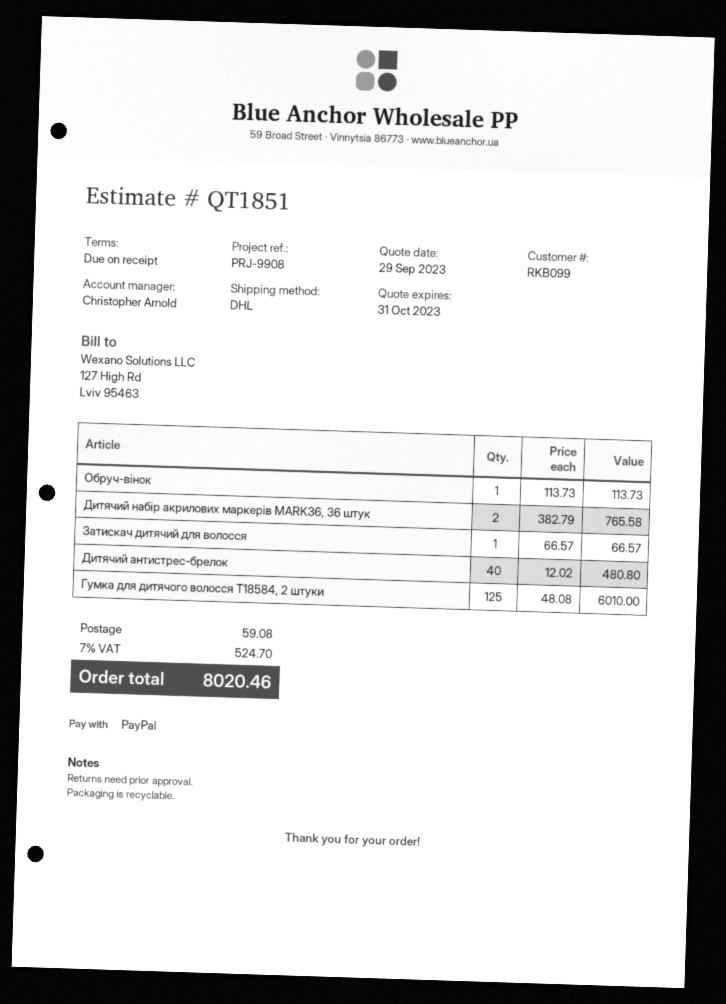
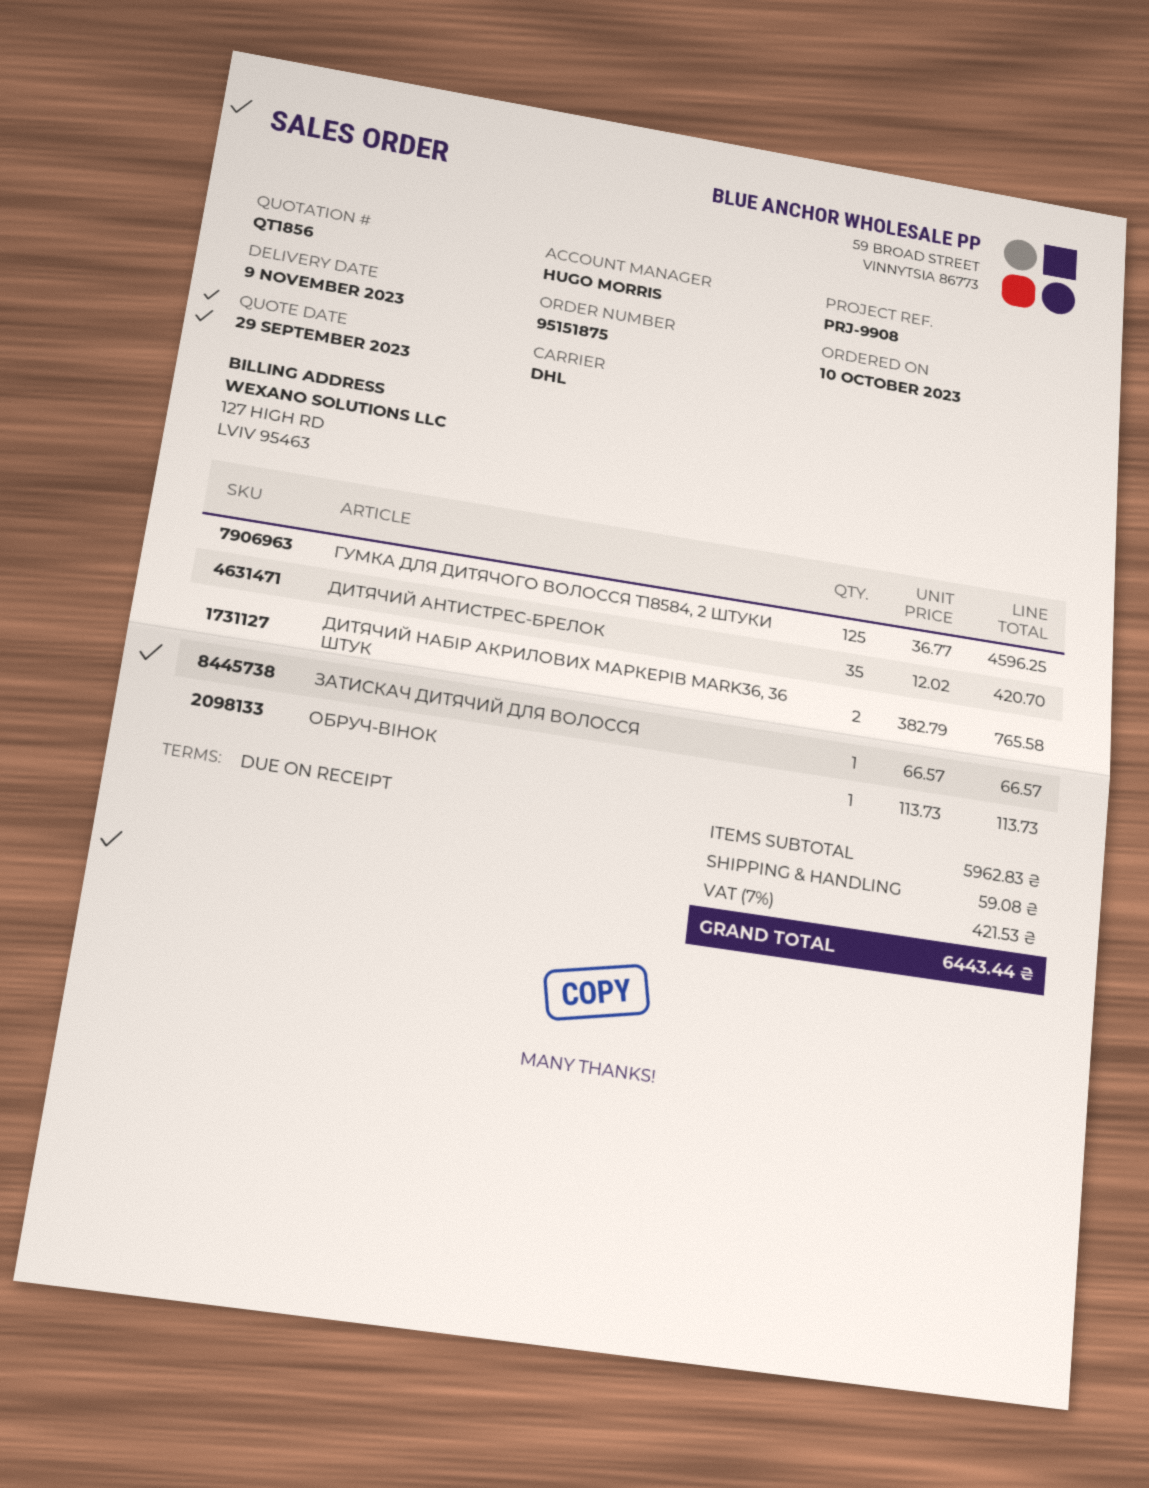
quote number: QT1851 -> QT1856
sales rep: Christopher Arnold -> HUGO MORRIS
Дитячий антистрес-брелок: 40 x 12.02 = 480.80 -> 35 x 12.02 = 420.70
Гумка для дитячого волосся T18584, 2 штуки: 125 x 48.08 = 6010.00 -> 125 x 36.77 = 4596.25
tax: 7% = 524.70 -> 7% = 421.53
total: 8020.46 -> 6443.44

